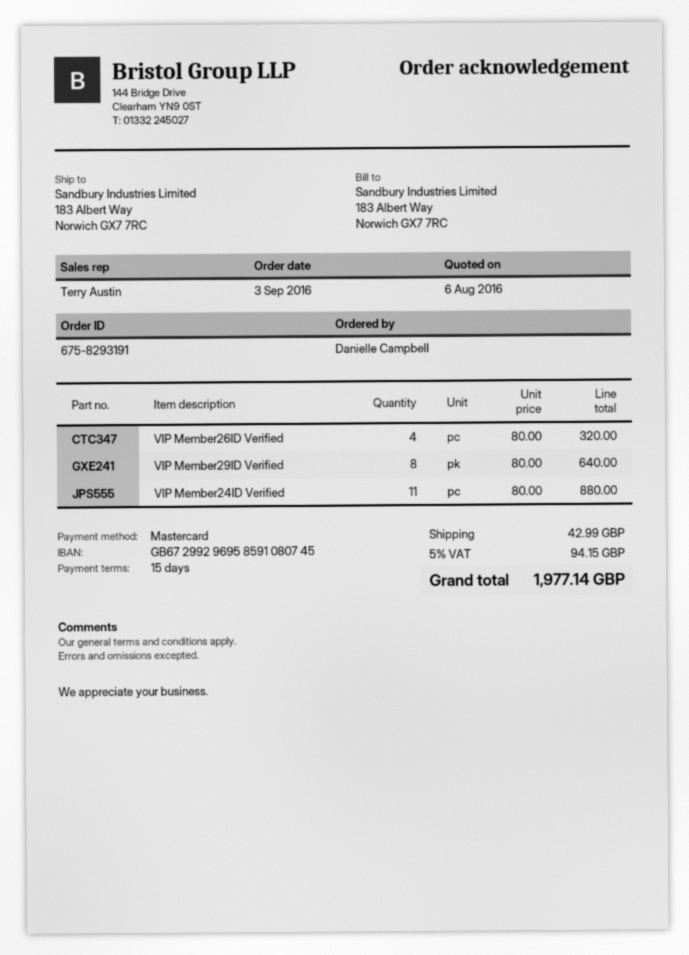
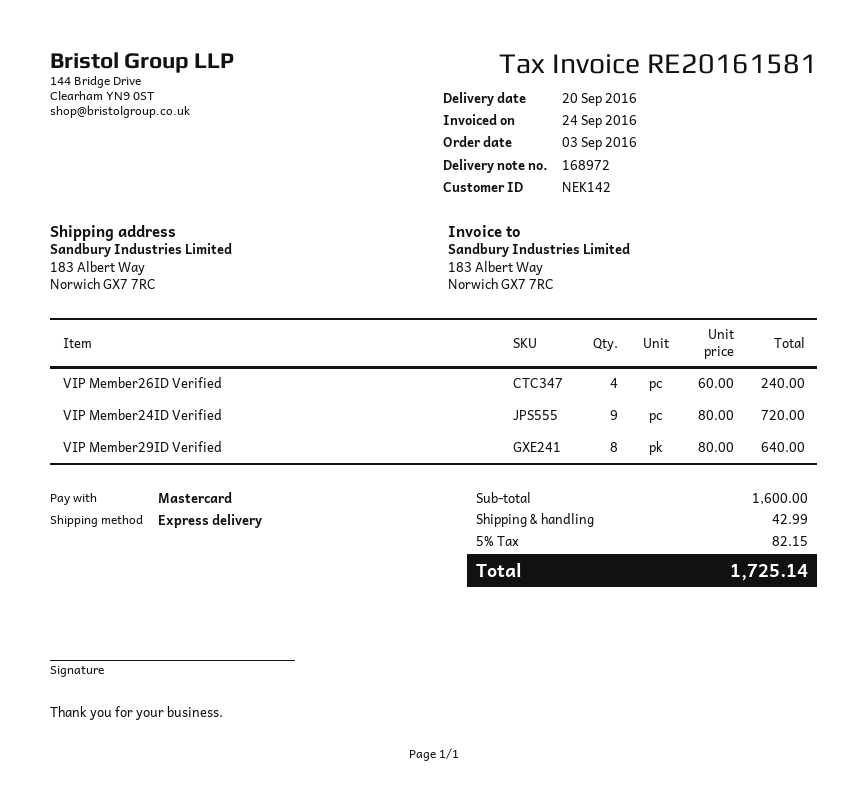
VIP Member26ID Verified: 4 x 80.00 = 320.00 -> 4 x 60.00 = 240.00
VIP Member24ID Verified: 11 x 80.00 = 880.00 -> 9 x 80.00 = 720.00
tax: 5% = 94.15 -> 5% = 82.15
total: 1977.14 -> 1725.14

